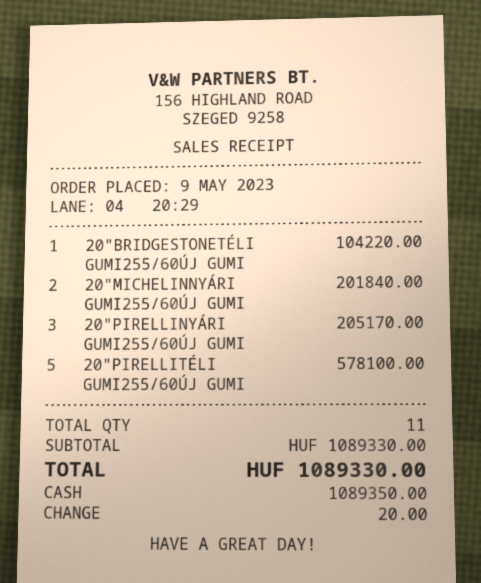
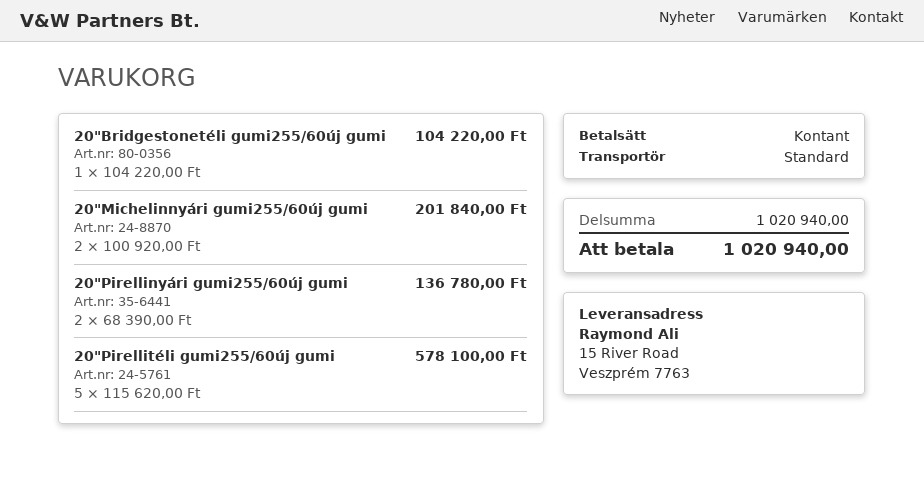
20"PIRELLINYÁRI GUMI255/60ÚJ GUMI: 3 for 205170.00 -> 2 for 136780.00
subtotal: 1089330.00 -> 1020940.00
total: 1089330.00 -> 1020940.00

